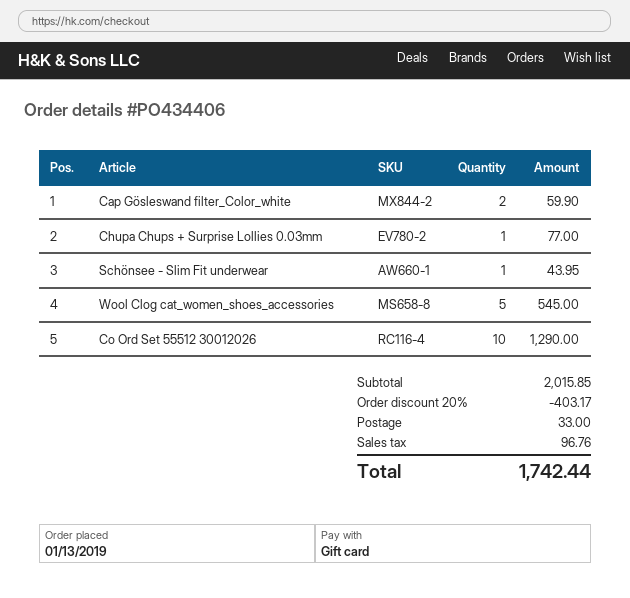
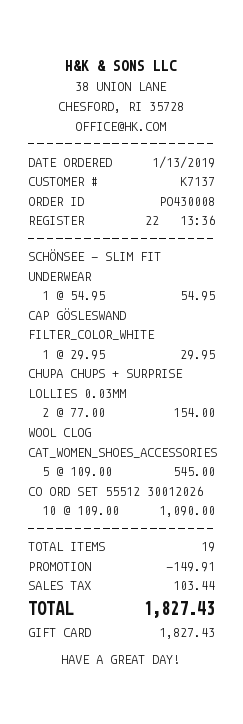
order number: PO434406 -> PO430008
Cap Gösleswand filter_Color_white: 2 for 59.90 -> 1 for 29.95
Chupa Chups + Surprise Lollies 0.03mm: 1 for 77.00 -> 2 for 154.00
Schönsee - Slim Fit underwear: 1 for 43.95 -> 1 for 54.95
Co Ord Set 55512 30012026: 10 for 1290.00 -> 10 for 1090.00
discount: 403.17 -> 149.91
shipping: 33.00 -> none
tax: 96.76 -> 103.44
total: 1742.44 -> 1827.43

